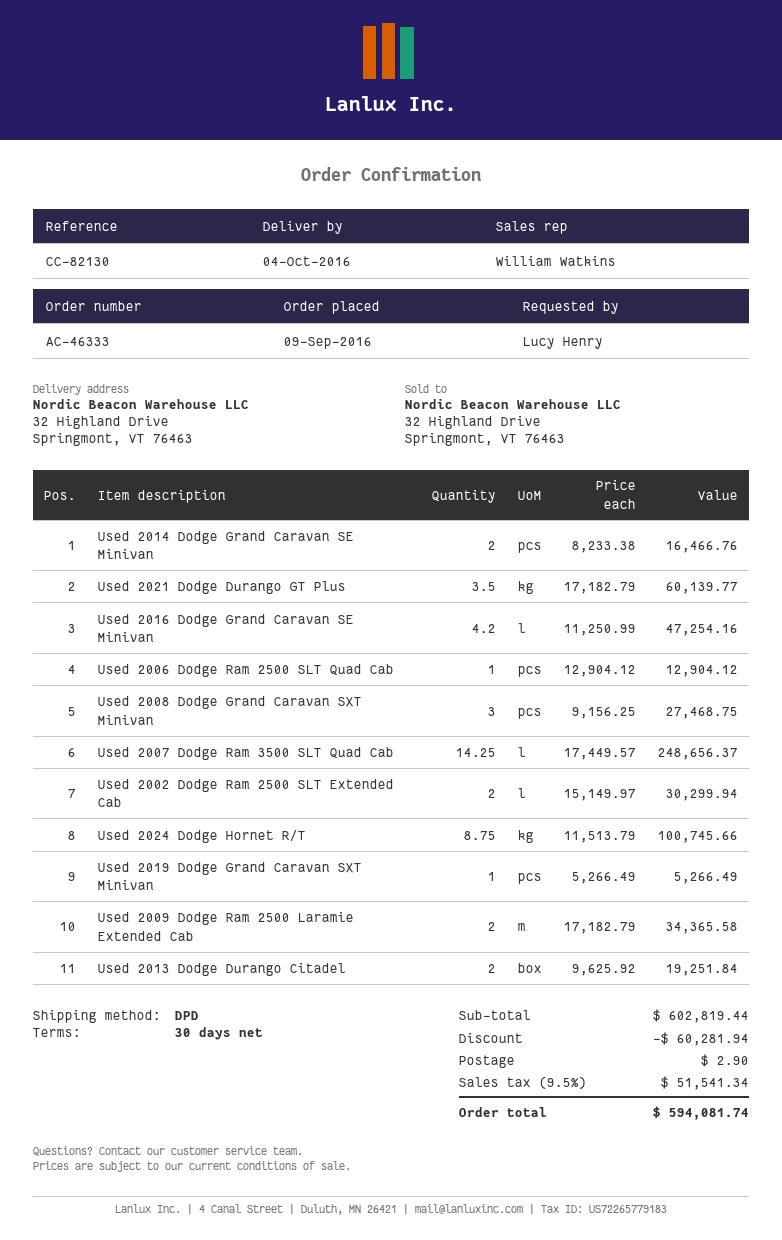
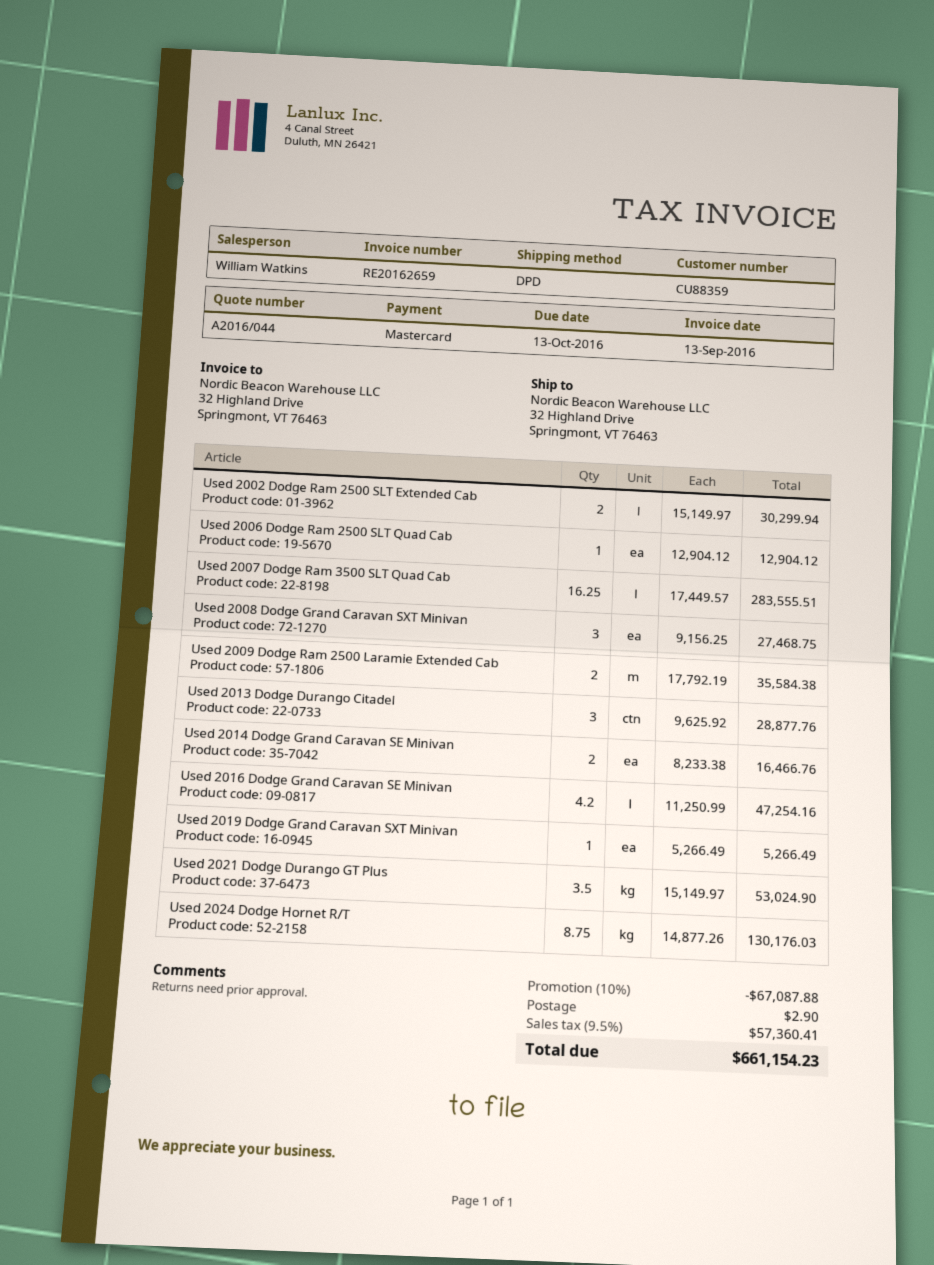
Used 2021 Dodge Durango GT Plus: 3.5 x 17182.79 = 60139.77 -> 3.5 x 15149.97 = 53024.90
Used 2007 Dodge Ram 3500 SLT Quad Cab: 14.25 x 17449.57 = 248656.37 -> 16.25 x 17449.57 = 283555.51
Used 2024 Dodge Hornet R/T: 8.75 x 11513.79 = 100745.66 -> 8.75 x 14877.26 = 130176.03
Used 2009 Dodge Ram 2500 Laramie Extended Cab: 2 x 17182.79 = 34365.58 -> 2 x 17792.19 = 35584.38
Used 2013 Dodge Durango Citadel: 2 x 9625.92 = 19251.84 -> 3 x 9625.92 = 28877.76
discount: 60281.94 -> 67087.88
tax: 9.5% = 51541.34 -> 9.5% = 57360.41
total: 594081.74 -> 661154.23

